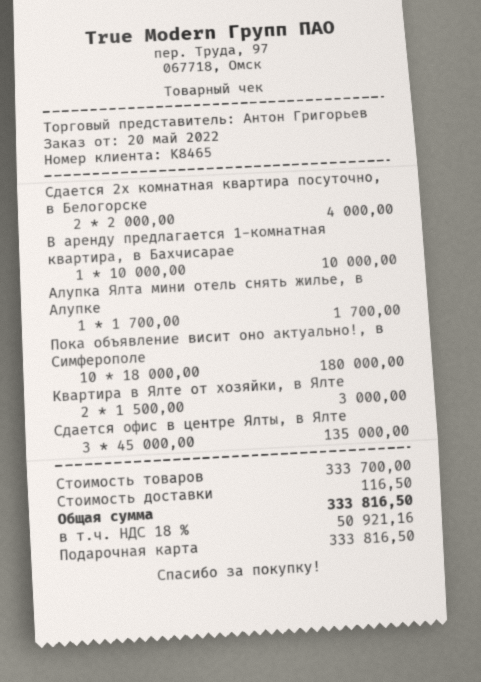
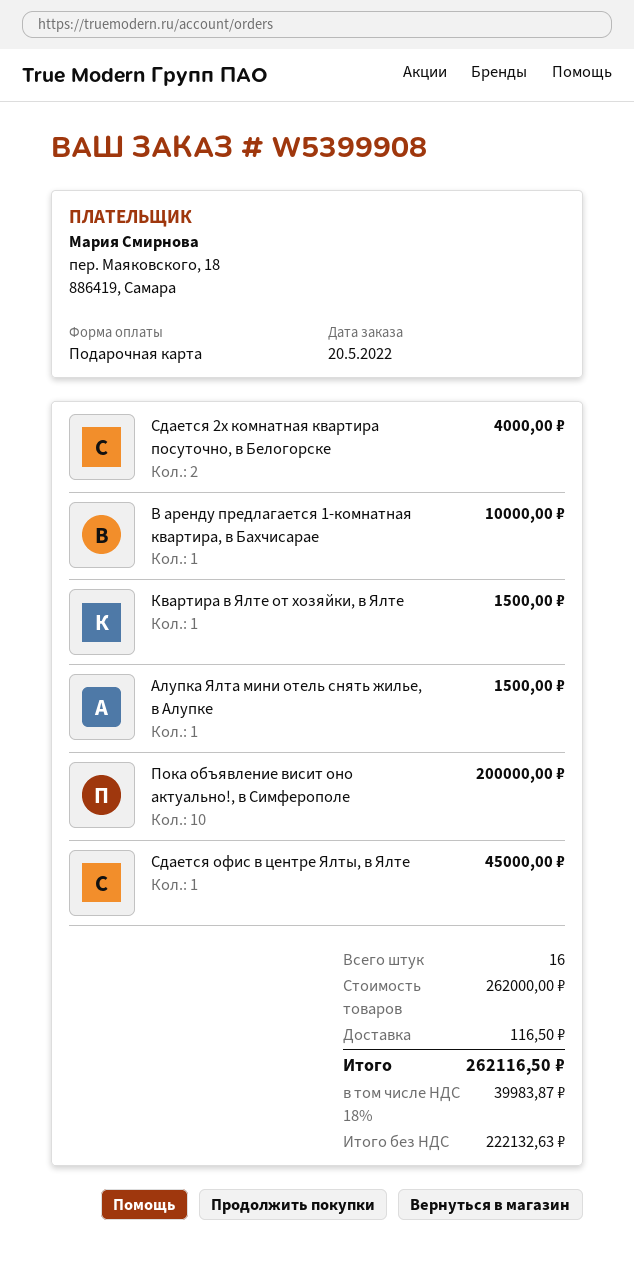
Алупка Ялта мини отель снять жилье, в Алупке: 1 for 1700.00 -> 1 for 1500.00
Пока объявление висит оно актуально!, в Симферополе: 10 for 180000.00 -> 10 for 200000.00
Квартира в Ялте от хозяйки, в Ялте: 2 for 3000.00 -> 1 for 1500.00
Сдается офис в центре Ялты, в Ялте: 3 for 135000.00 -> 1 for 45000.00
subtotal: 333700.00 -> 262000.00
tax: 18% = 50921.16 -> 18% = 39983.87
total: 333816.50 -> 262116.50

